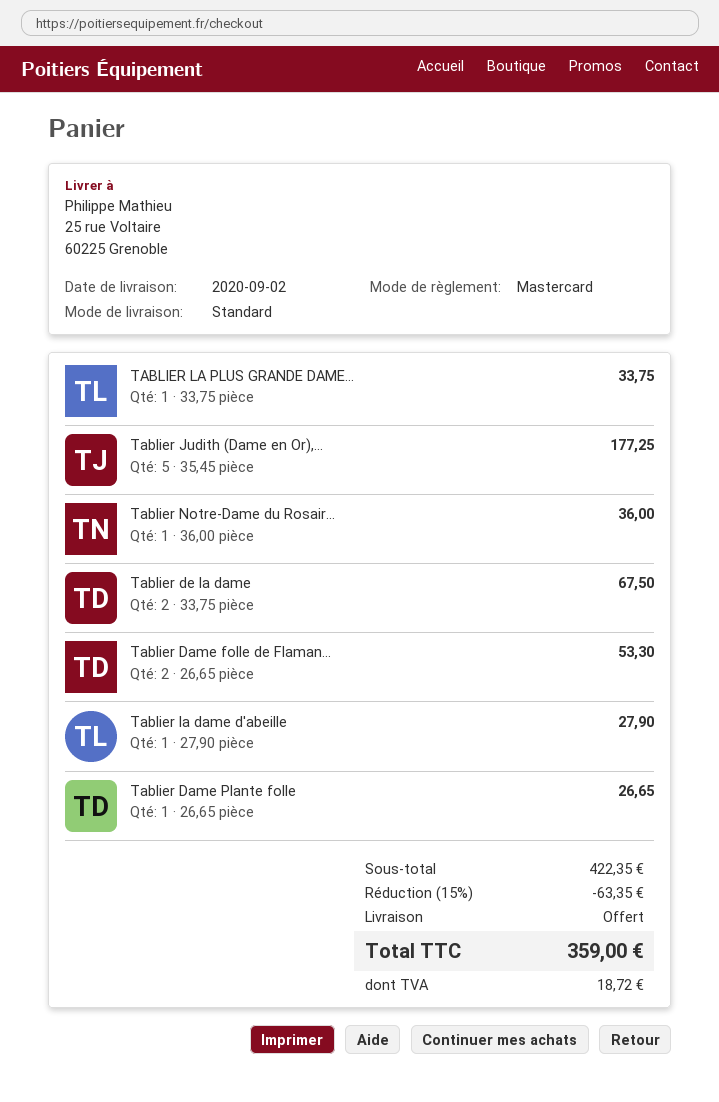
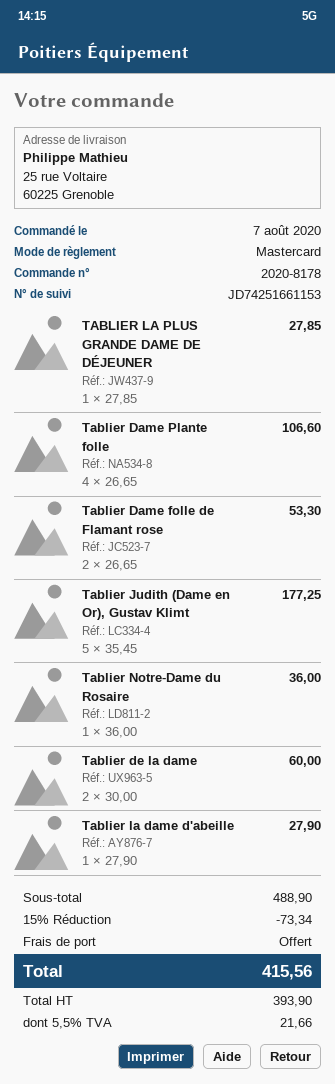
TABLIER LA PLUS GRANDE DAME...: 1 x 33.75 = 33.75 -> 1 x 27.85 = 27.85
Tablier de la dame: 2 x 33.75 = 67.50 -> 2 x 30.00 = 60.00
Tablier Dame Plante folle: 1 x 26.65 = 26.65 -> 4 x 26.65 = 106.60
subtotal: 422.35 -> 488.90
discount: 15% = 63.35 -> 15% = 73.34
tax: 18.72 -> 21.66
total: 359.00 -> 415.56

